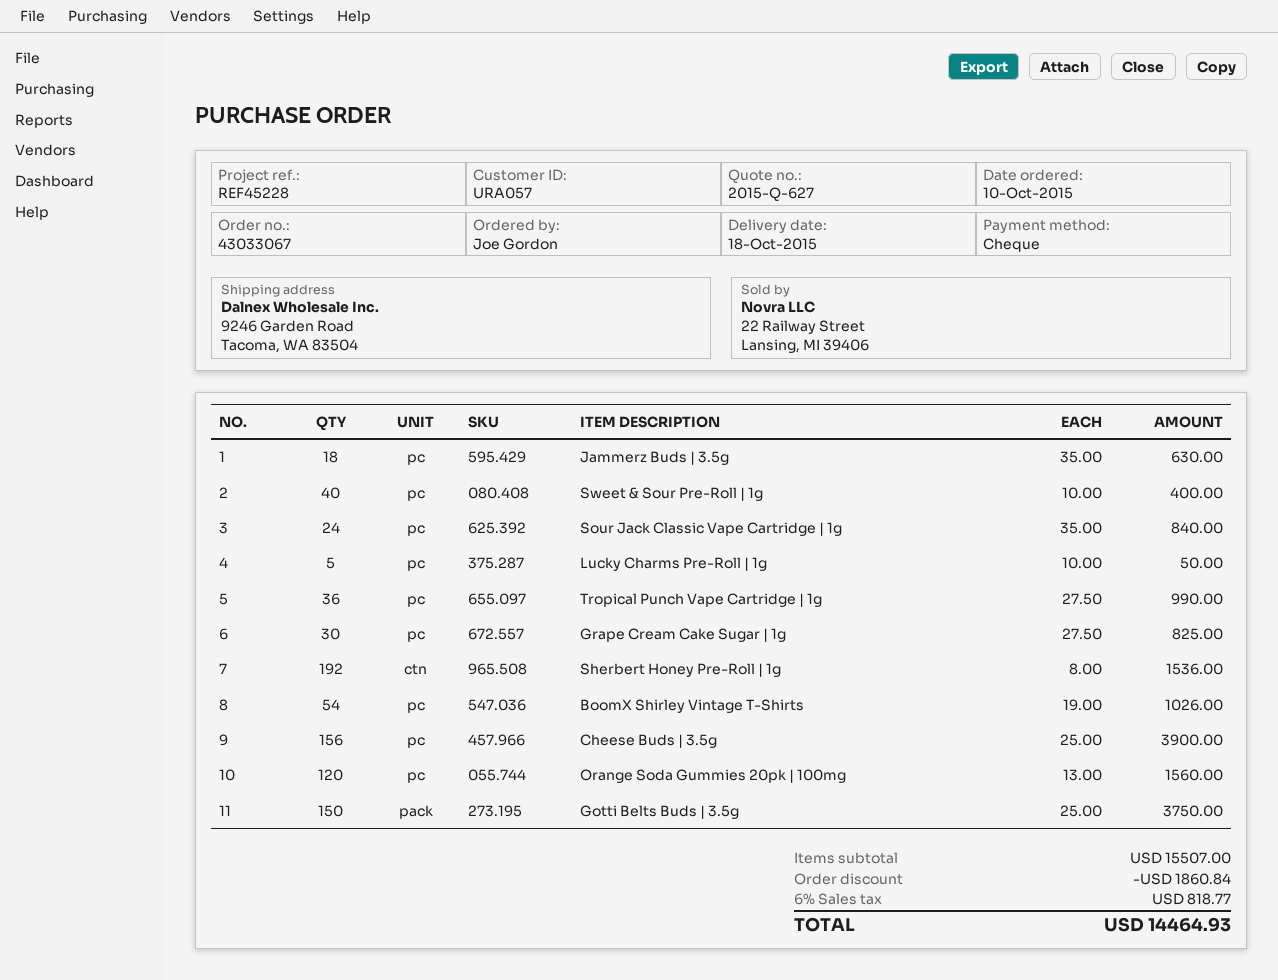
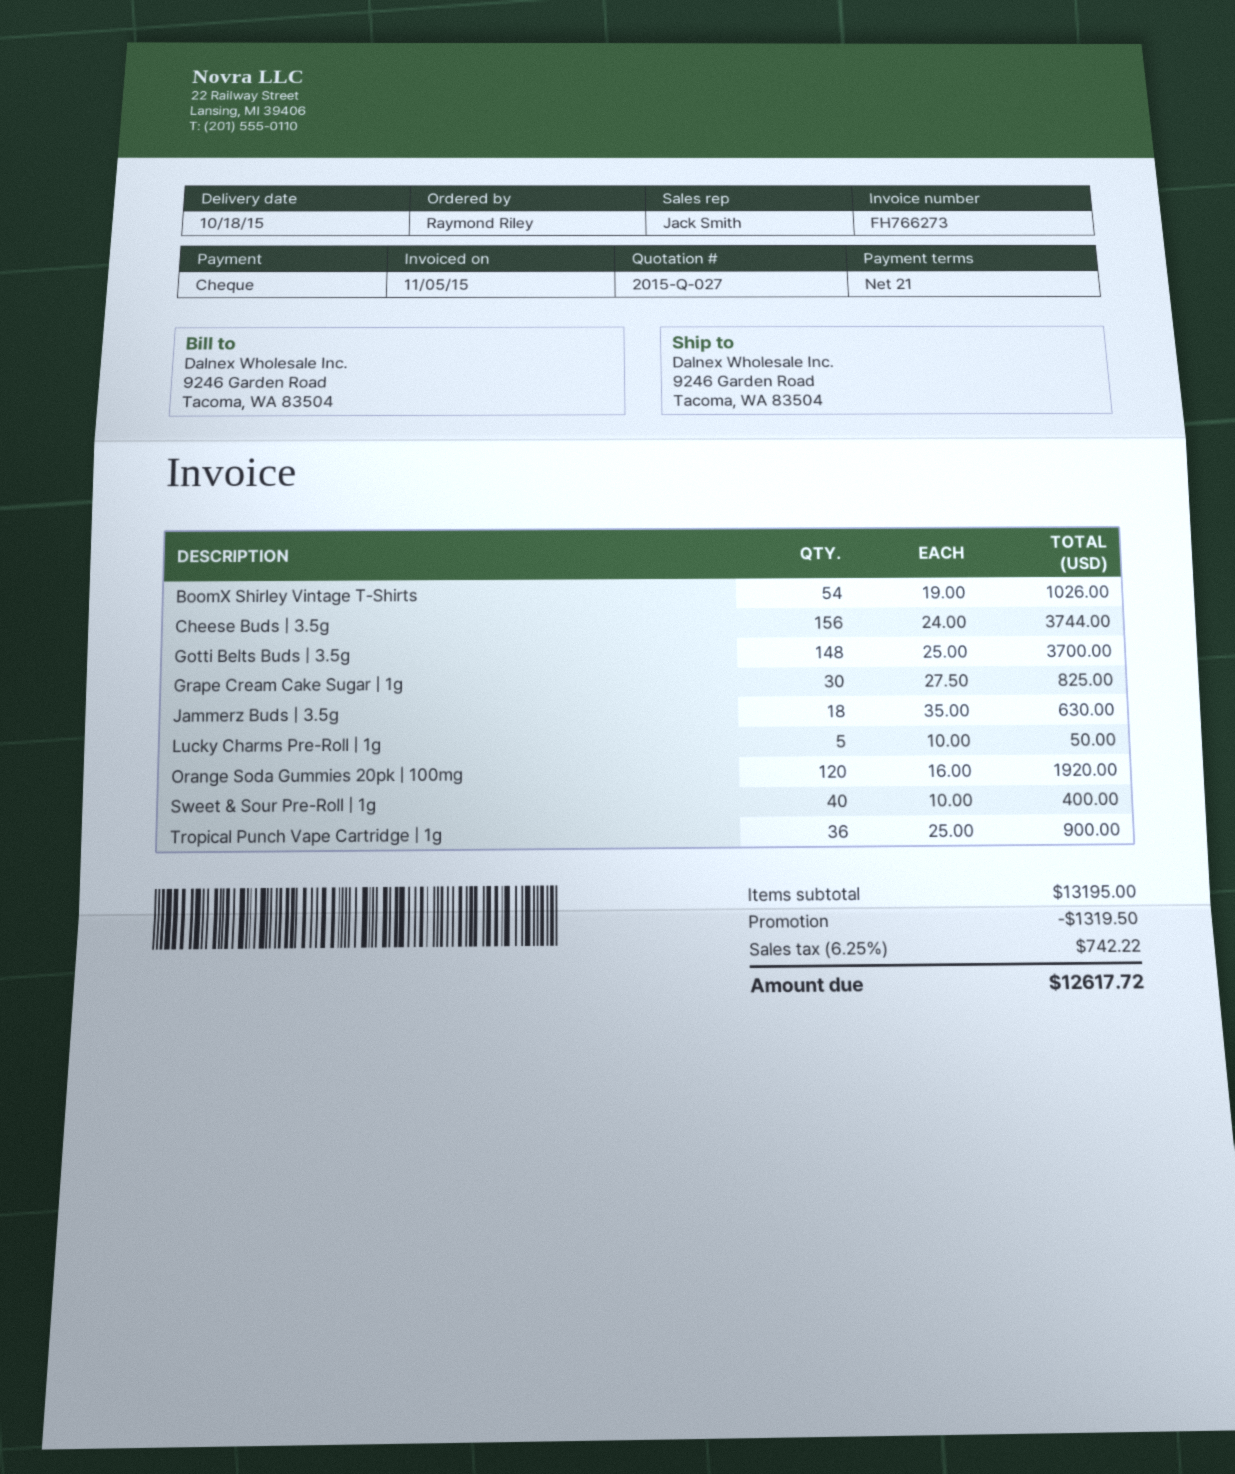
quote number: 2015-Q-627 -> 2015-Q-027
ordered by: Joe Gordon -> Raymond Riley
Sour Jack Classic Vape Cartridge | 1g: 24 x 35.00 = 840.00 -> none
Tropical Punch Vape Cartridge | 1g: 36 x 27.50 = 990.00 -> 36 x 25.00 = 900.00
Sherbert Honey Pre-Roll | 1g: 192 x 8.00 = 1536.00 -> none
Cheese Buds | 3.5g: 156 x 25.00 = 3900.00 -> 156 x 24.00 = 3744.00
Orange Soda Gummies 20pk | 100mg: 120 x 13.00 = 1560.00 -> 120 x 16.00 = 1920.00
Gotti Belts Buds | 3.5g: 150 x 25.00 = 3750.00 -> 148 x 25.00 = 3700.00
subtotal: 15507.00 -> 13195.00
discount: 1860.84 -> 1319.50
tax: 6% = 818.77 -> 6.25% = 742.22
total: 14464.93 -> 12617.72

